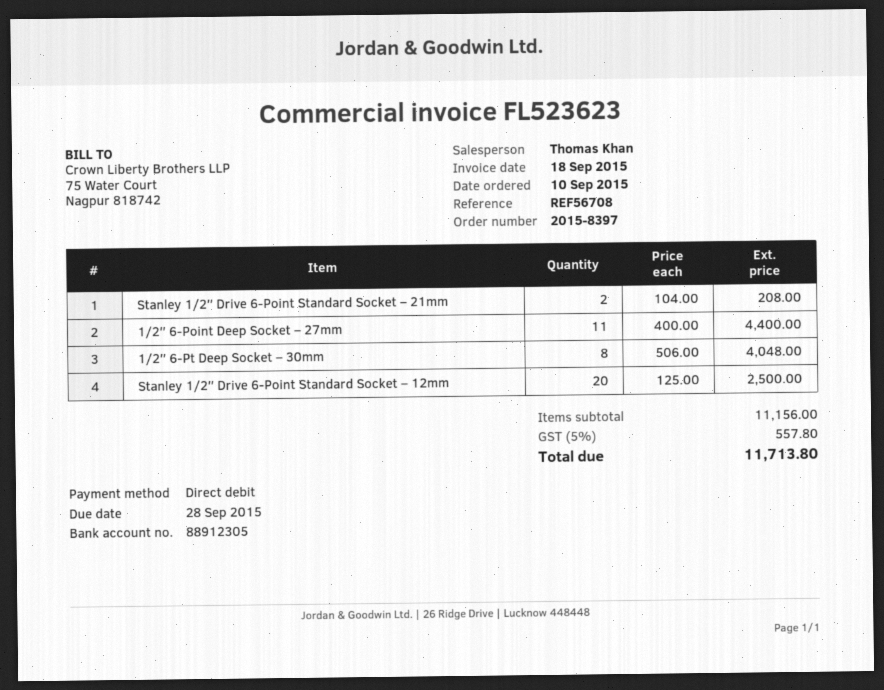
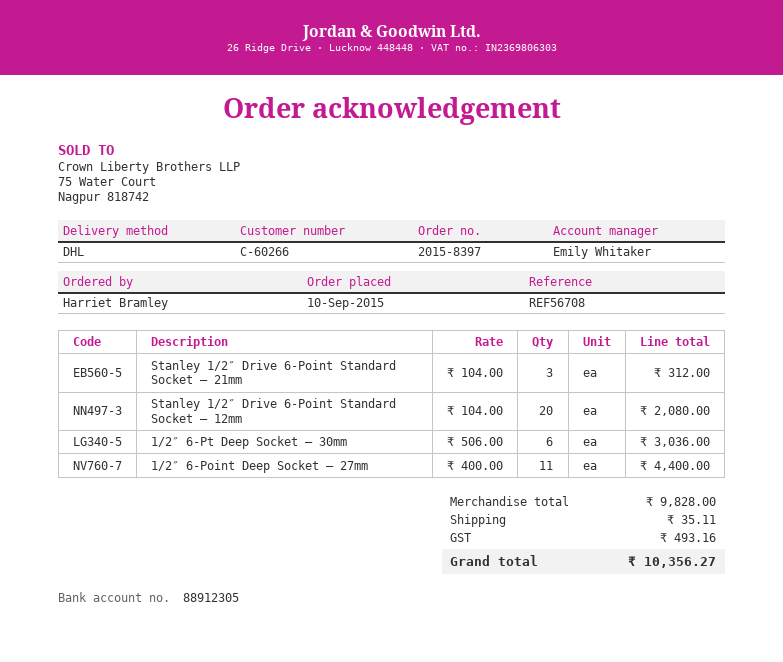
sales rep: Thomas Khan -> Emily Whitaker
Stanley 1/2″ Drive 6-Point Standard Socket – 21mm: 2 x 104.00 = 208.00 -> 3 x 104.00 = 312.00
1/2″ 6-Pt Deep Socket – 30mm: 8 x 506.00 = 4048.00 -> 6 x 506.00 = 3036.00
Stanley 1/2″ Drive 6-Point Standard Socket – 12mm: 20 x 125.00 = 2500.00 -> 20 x 104.00 = 2080.00
subtotal: 11156.00 -> 9828.00
shipping: none -> 35.11
tax: 557.80 -> 493.16
total: 11713.80 -> 10356.27

